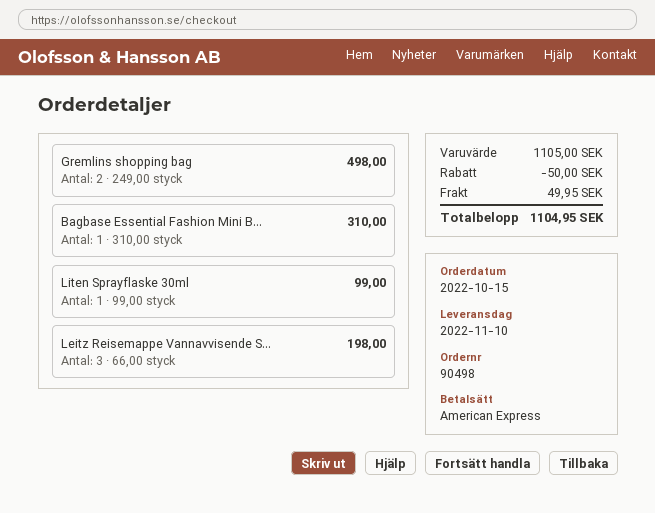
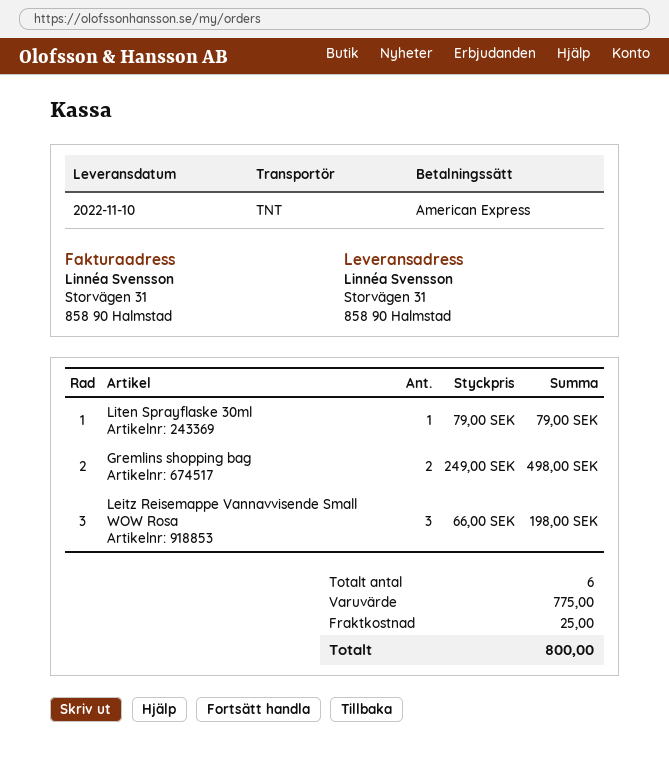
Bagbase Essential Fashion Mini B...: 1 x 310.00 = 310.00 -> none
Liten Sprayflaske 30ml: 1 x 99.00 = 99.00 -> 1 x 79.00 = 79.00
subtotal: 1105.00 -> 775.00
discount: 50.00 -> none
shipping: 49.95 -> 25.00
total: 1104.95 -> 800.00

